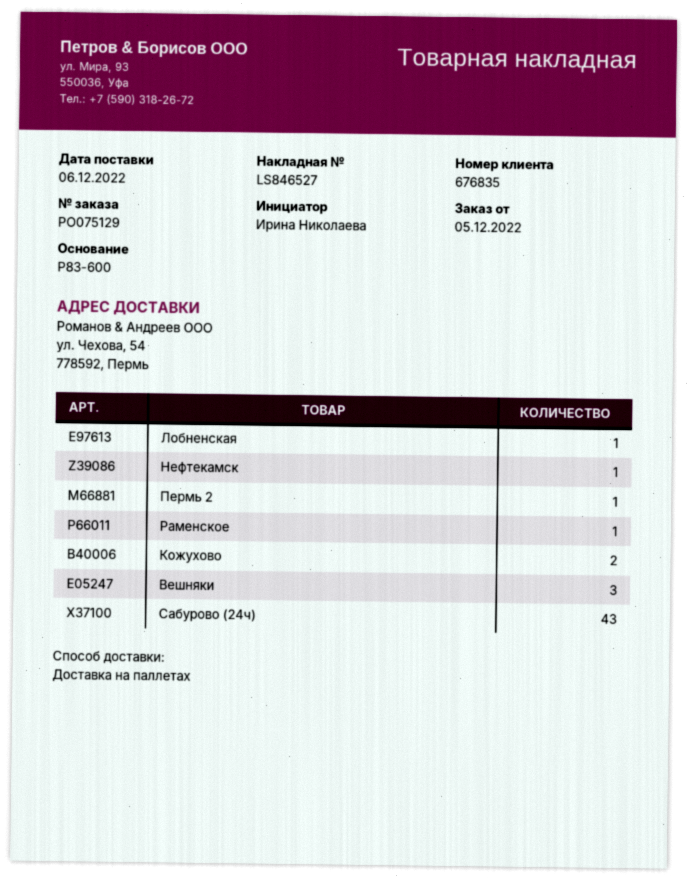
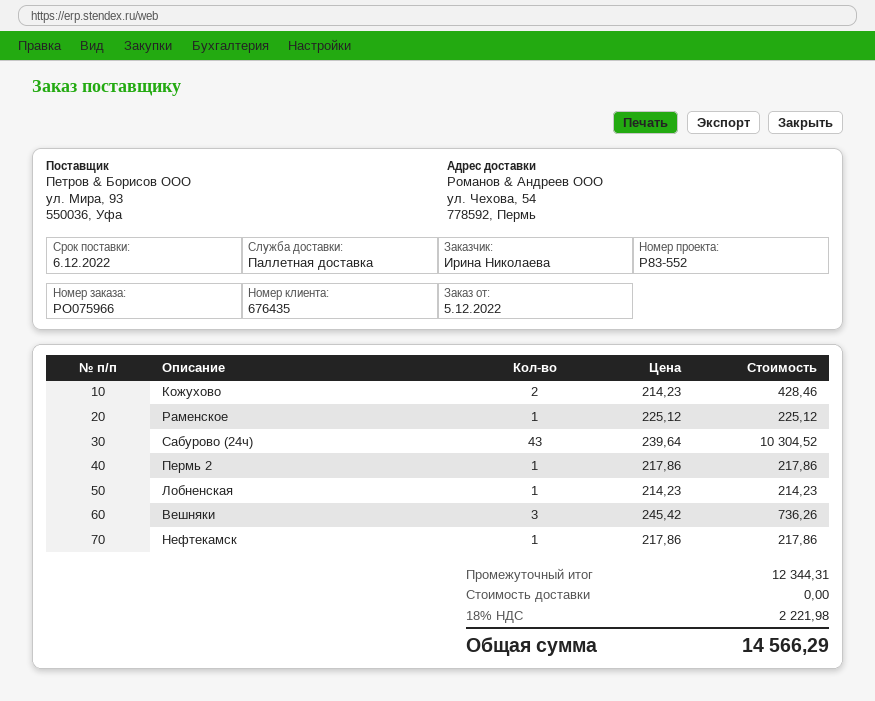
order number: PO075129 -> PO075966
customer number: 676835 -> 676435
reference: P83-600 -> P83-552

